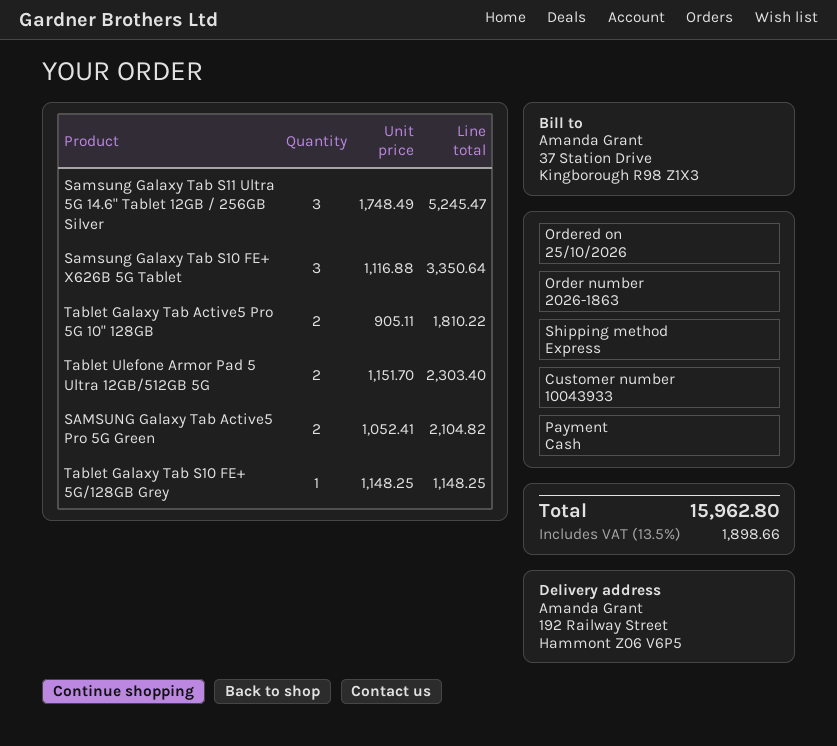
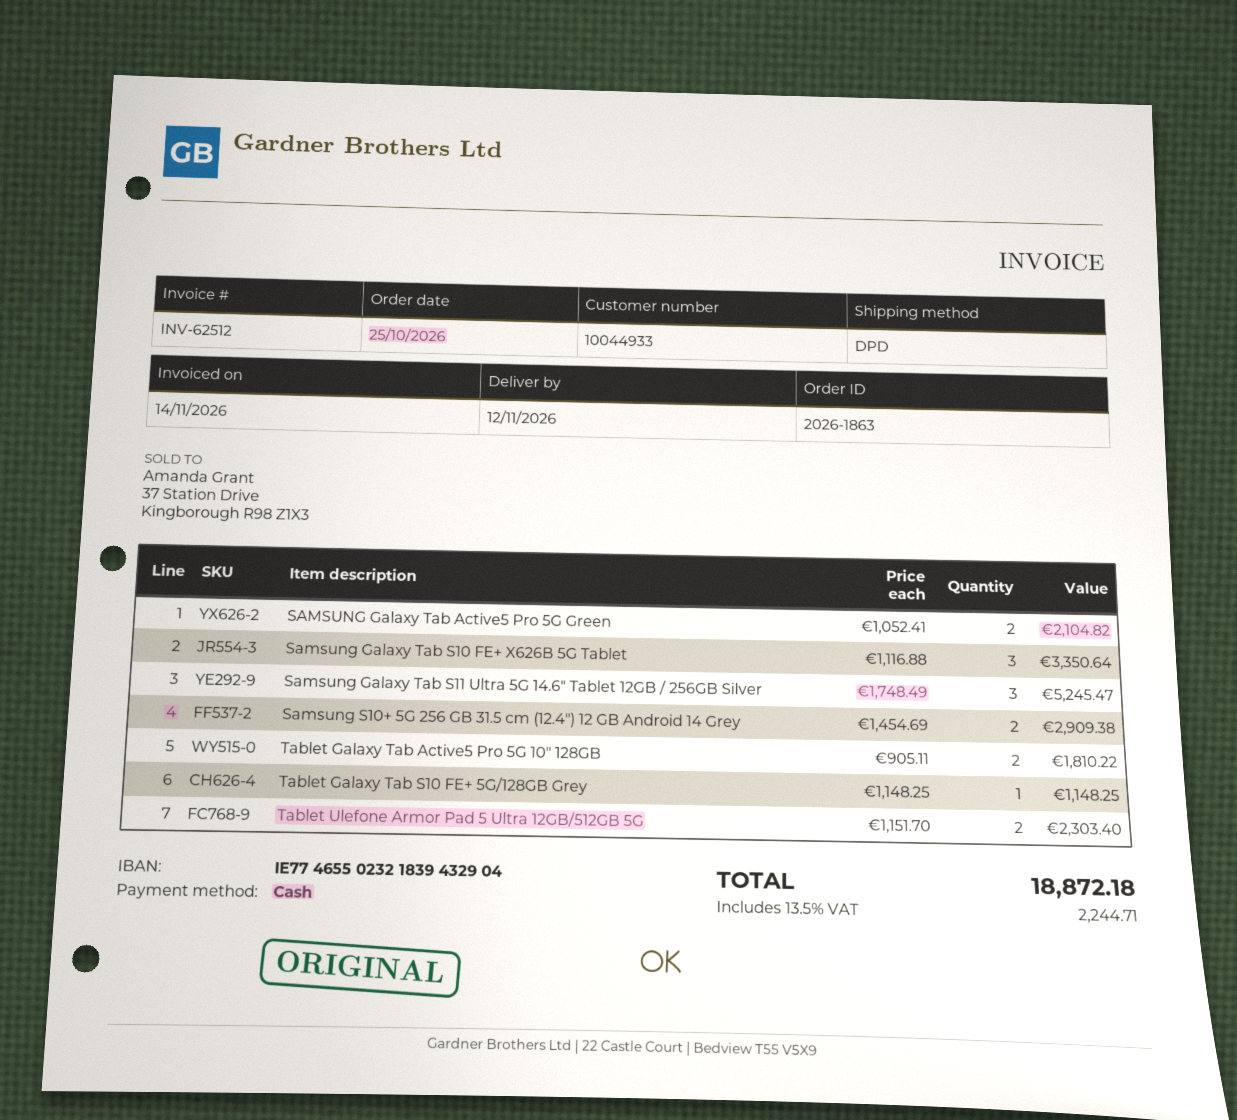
customer number: 10043933 -> 10044933
shipping method: express -> DPD
Samsung S10+ 5G 256 GB 31.5 cm (12.4") 12 GB Android 14 Grey: none -> 2 x 1454.69 = 2909.38
tax: 13.5% = 1898.66 -> 13.5% = 2244.71
total: 15962.80 -> 18872.18

